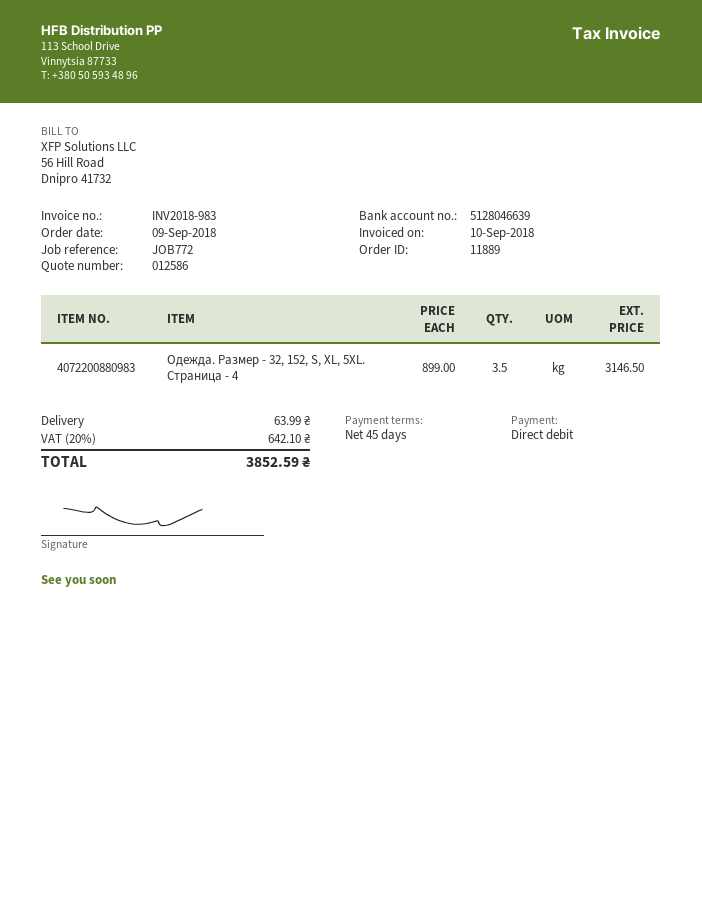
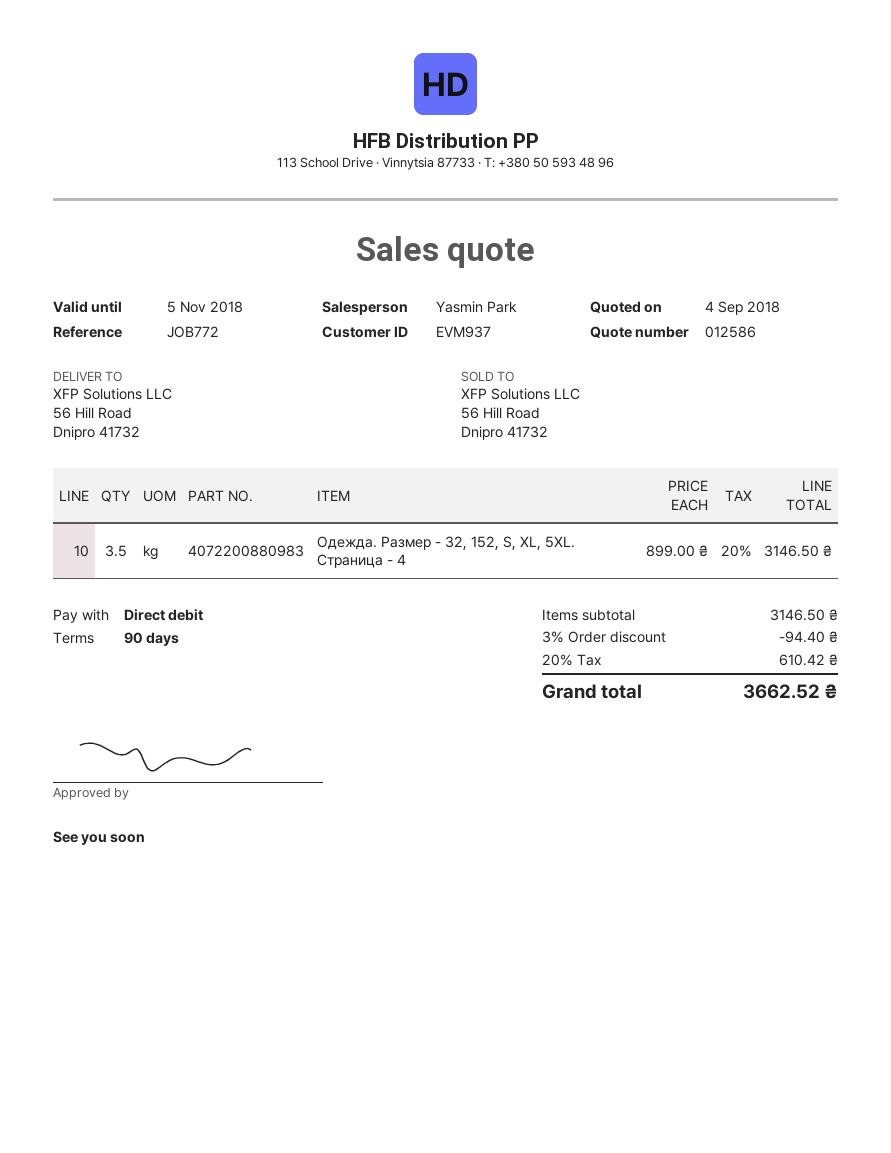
payment terms: 45 days -> 90 days
discount: none -> 3% = 94.40
shipping: 63.99 -> none
tax: 20% = 642.10 -> 20% = 610.42
total: 3852.59 -> 3662.52

